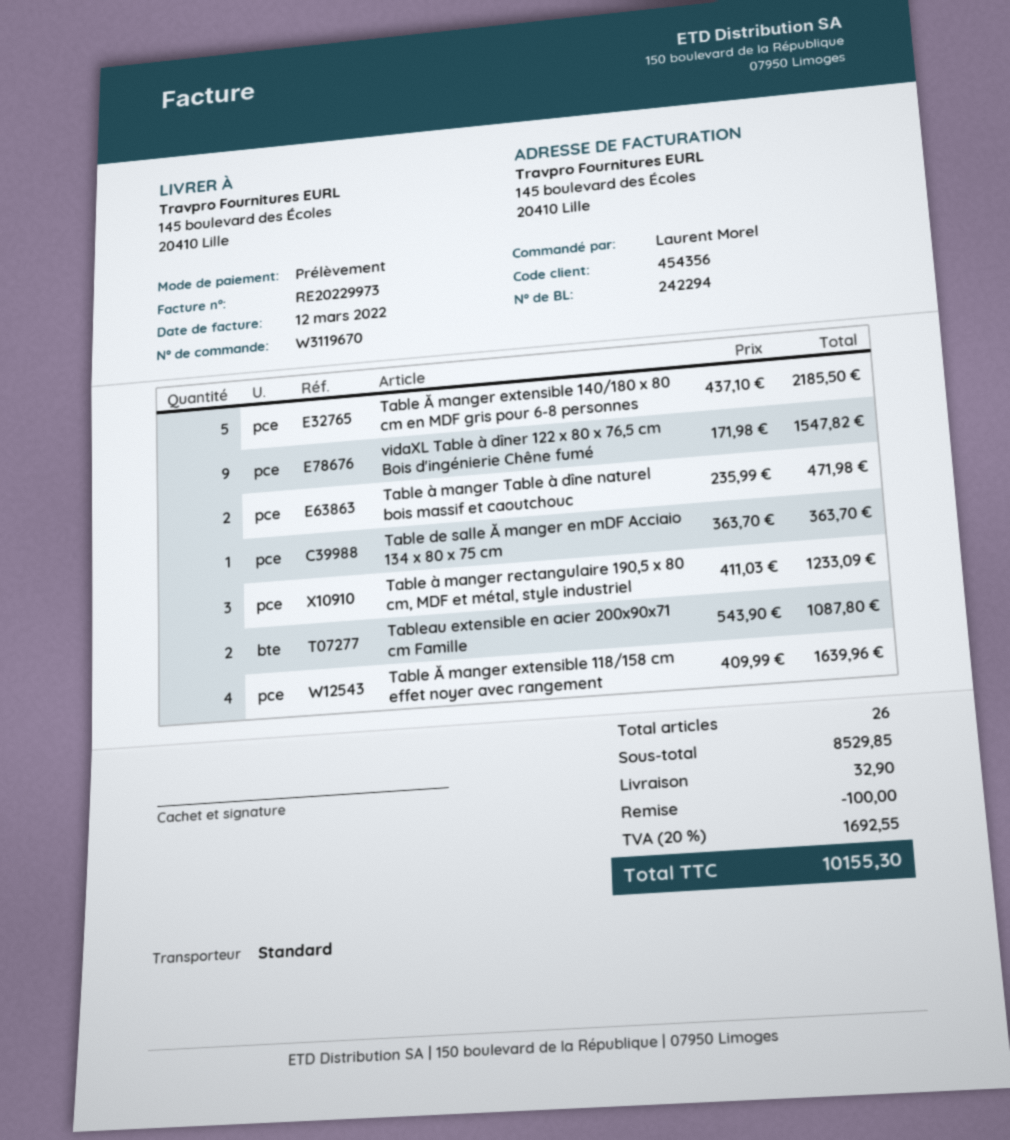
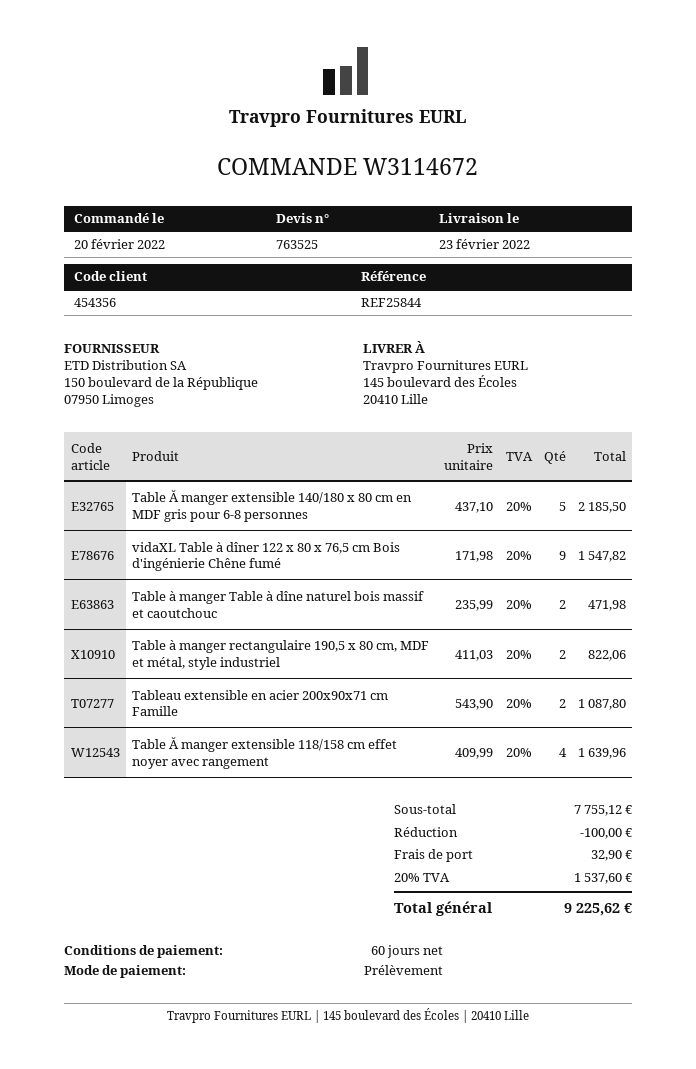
order number: W3119670 -> W3114672
Table de salle Ă manger en mDF Acciaio 134 x 80 x 75 cm: 1 x 363.70 = 363.70 -> none
Table à manger rectangulaire 190,5 x 80 cm, MDF et métal, style industriel: 3 x 411.03 = 1233.09 -> 2 x 411.03 = 822.06
subtotal: 8529.85 -> 7755.12
tax: 20% = 1692.55 -> 20% = 1537.60
total: 10155.30 -> 9225.62

